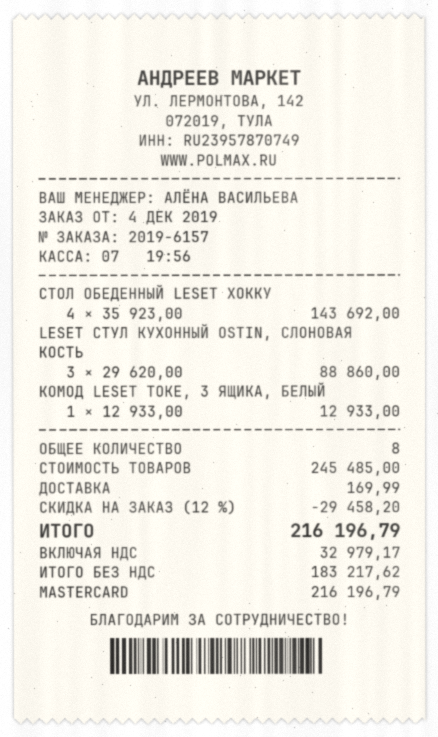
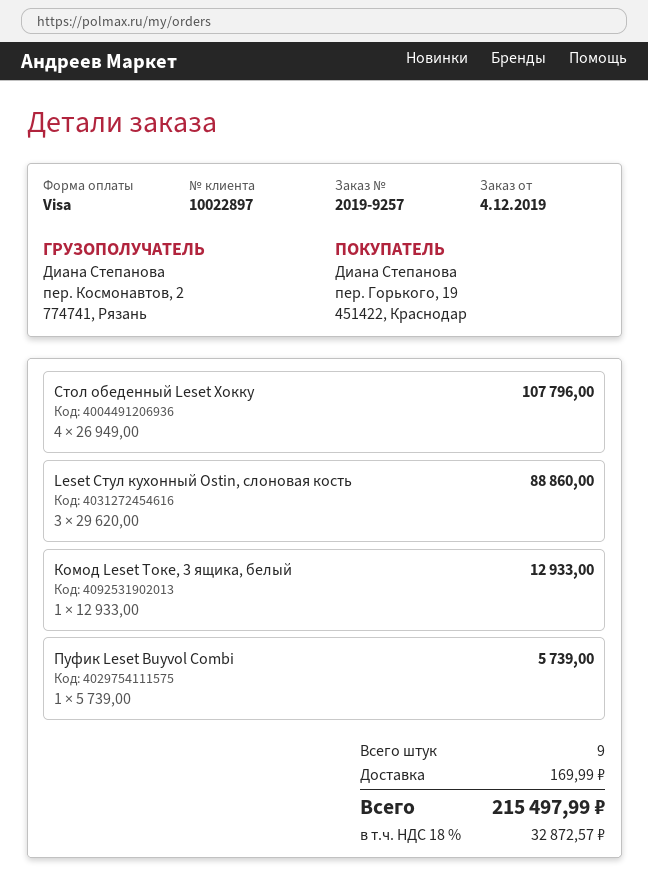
order number: 2019-6157 -> 2019-9257
payment method: Mastercard -> Visa
СТОЛ ОБЕДЕННЫЙ LESET ХОККУ: 4 x 35923.00 = 143692.00 -> 4 x 26949.00 = 107796.00
Пуфик Leset Buyvol Combi: none -> 1 x 5739.00 = 5739.00
total quantity: 8 -> 9
discount: 12% = 29458.20 -> none
tax: 32979.17 -> 32872.57
total: 216196.79 -> 215497.99

